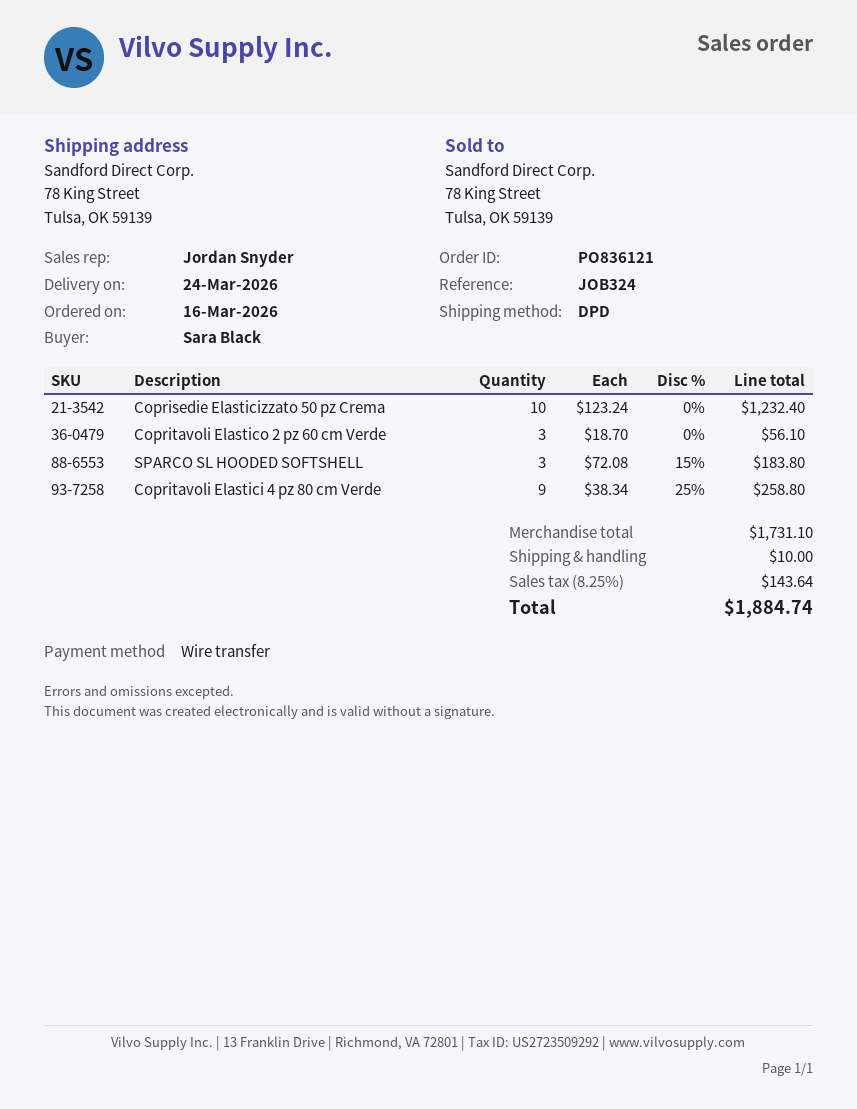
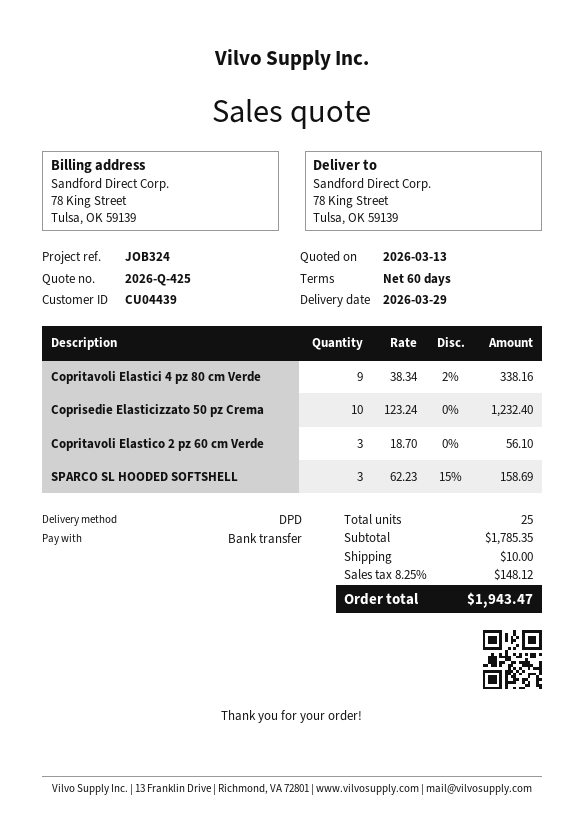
delivery date: 2026-03-24 -> 2026-03-29
SPARCO SL HOODED SOFTSHELL: 3 x 72.08 - 15% = 183.80 -> 3 x 62.23 - 15% = 158.69
Copritavoli Elastici 4 pz 80 cm Verde: 9 x 38.34 - 25% = 258.80 -> 9 x 38.34 - 2% = 338.16
subtotal: 1731.10 -> 1785.35
tax: 8.25% = 143.64 -> 8.25% = 148.12
total: 1884.74 -> 1943.47

